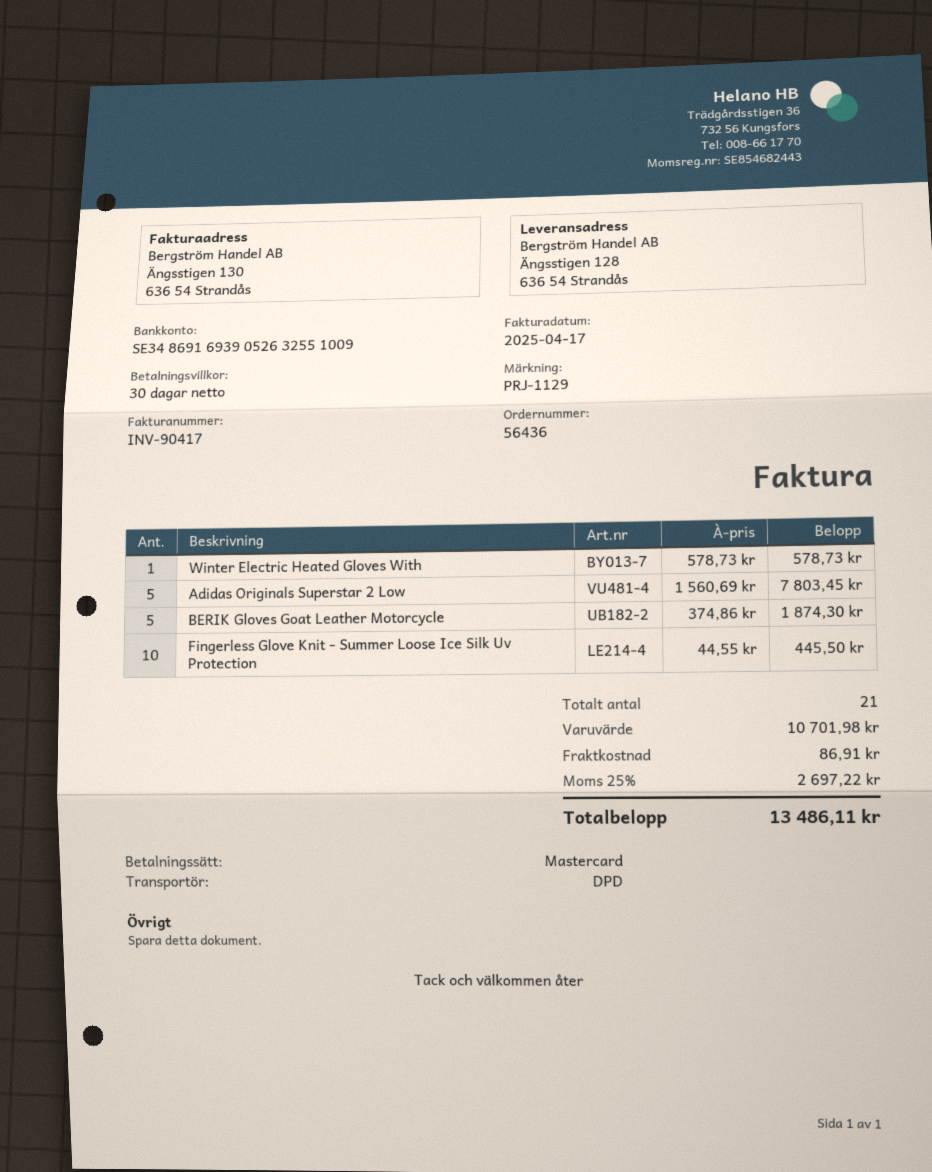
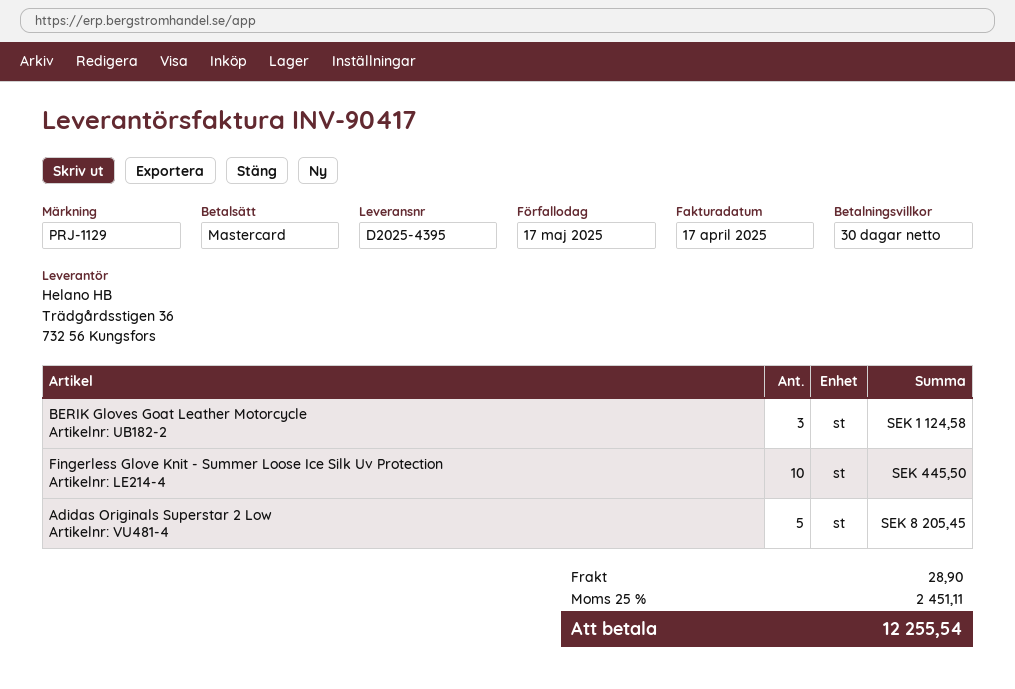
Winter Electric Heated Gloves With: 1 for 578.73 -> none
Adidas Originals Superstar 2 Low: 5 for 7803.45 -> 5 for 8205.45
BERIK Gloves Goat Leather Motorcycle: 5 for 1874.30 -> 3 for 1124.58
shipping: 86.91 -> 28.90
tax: 25% = 2697.22 -> 25% = 2451.11
total: 13486.11 -> 12255.54

